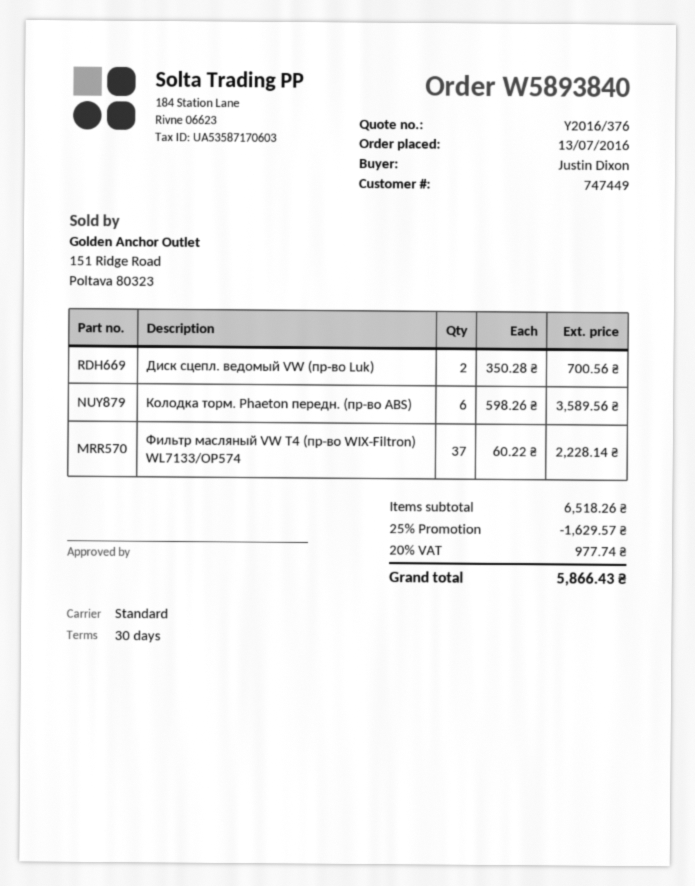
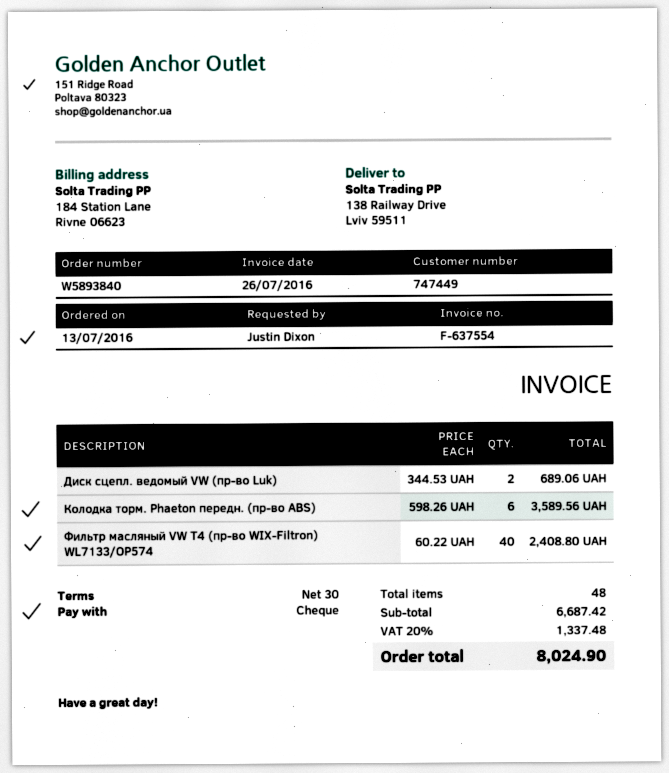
Диск сцепл. ведомый VW (пр-во Luk): 2 x 350.28 = 700.56 -> 2 x 344.53 = 689.06
Фильтр масляный VW T4 (пр-во WIX-Filtron) WL7133/OP574: 37 x 60.22 = 2228.14 -> 40 x 60.22 = 2408.80
subtotal: 6518.26 -> 6687.42
discount: 25% = 1629.57 -> none
tax: 20% = 977.74 -> 20% = 1337.48
total: 5866.43 -> 8024.90

